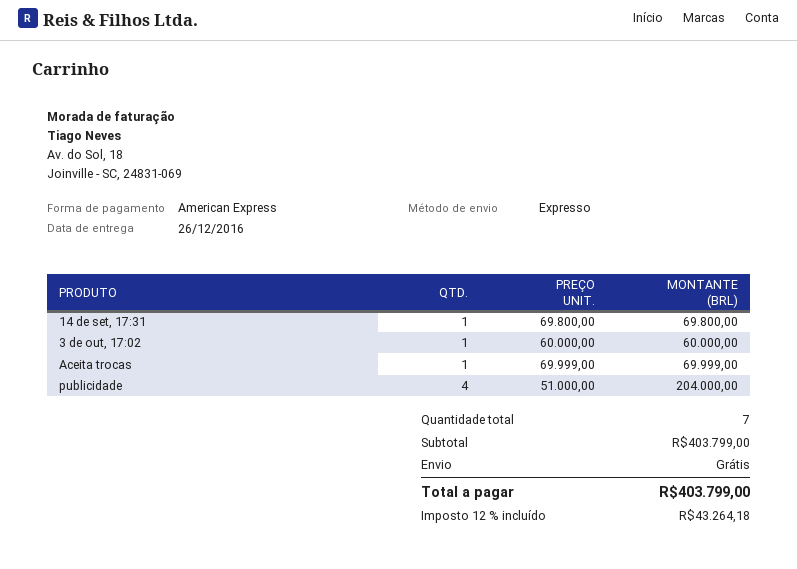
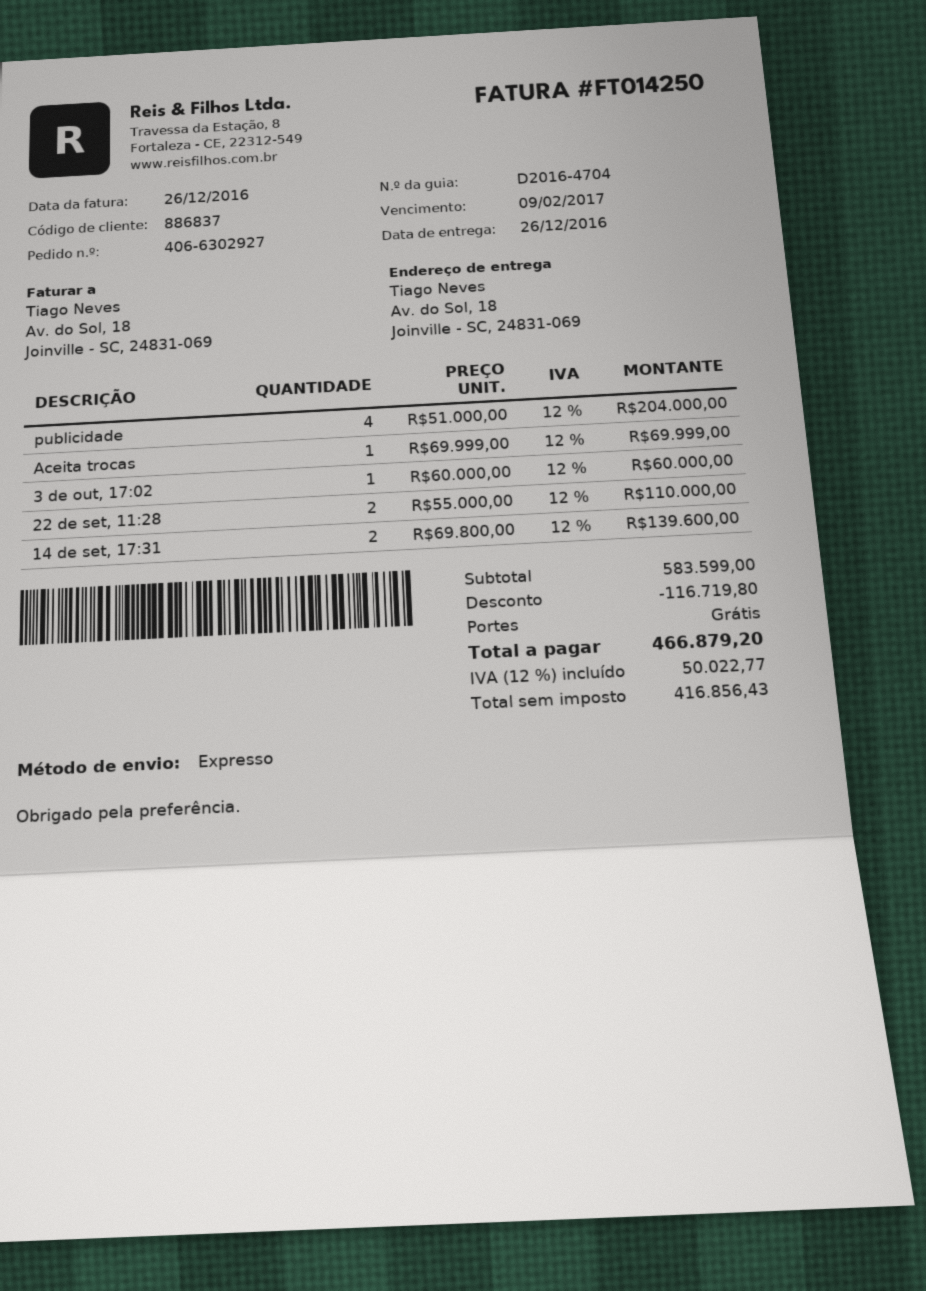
14 de set, 17:31: 1 x 69800.00 = 69800.00 -> 2 x 69800.00 = 139600.00
22 de set, 11:28: none -> 2 x 55000.00 = 110000.00
subtotal: 403799.00 -> 583599.00
discount: none -> 116719.80
tax: 12% = 43264.18 -> 12% = 50022.77
total: 403799.00 -> 466879.20

